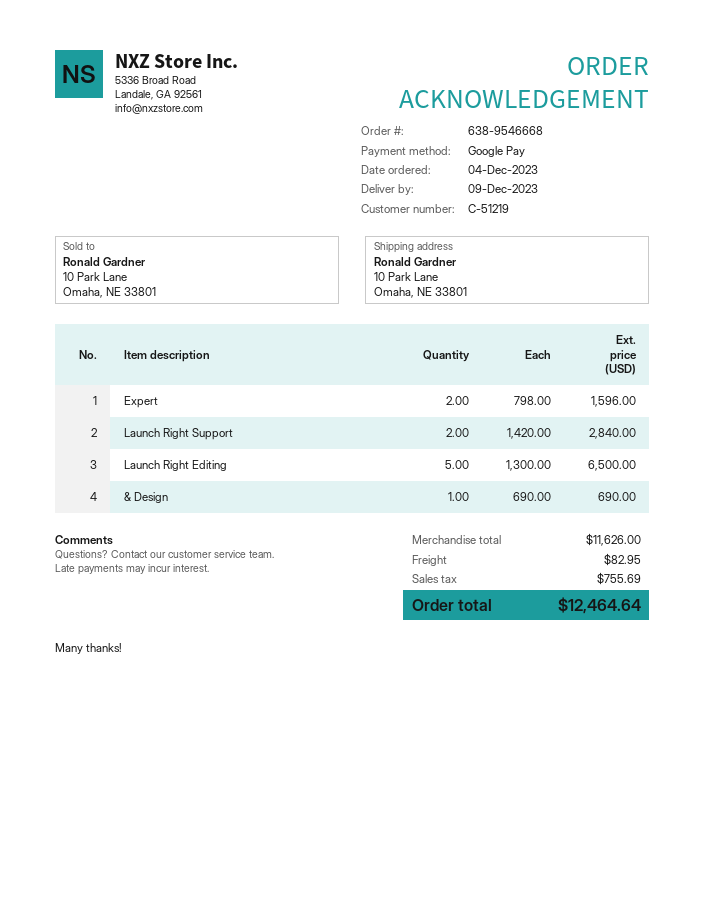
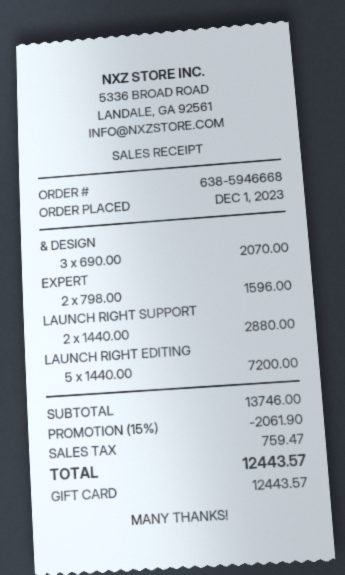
order number: 638-9546668 -> 638-5946668
order date: 2023-12-04 -> 2023-12-01
payment method: Google Pay -> gift card
Launch Right Support: 2 x 1420.00 = 2840.00 -> 2 x 1440.00 = 2880.00
Launch Right Editing: 5 x 1300.00 = 6500.00 -> 5 x 1440.00 = 7200.00
& Design: 1 x 690.00 = 690.00 -> 3 x 690.00 = 2070.00
subtotal: 11626.00 -> 13746.00
discount: none -> 15% = 2061.90
shipping: 82.95 -> none
tax: 755.69 -> 759.47
total: 12464.64 -> 12443.57

